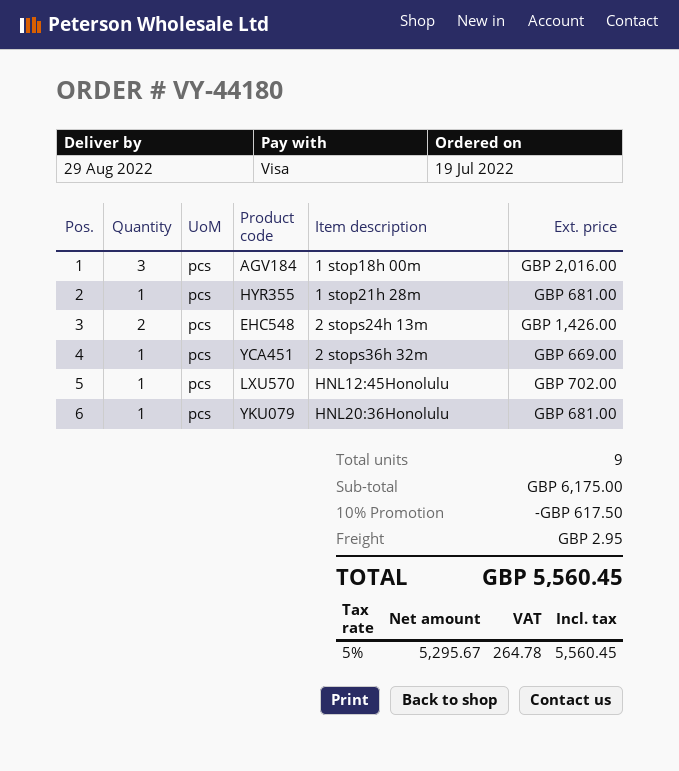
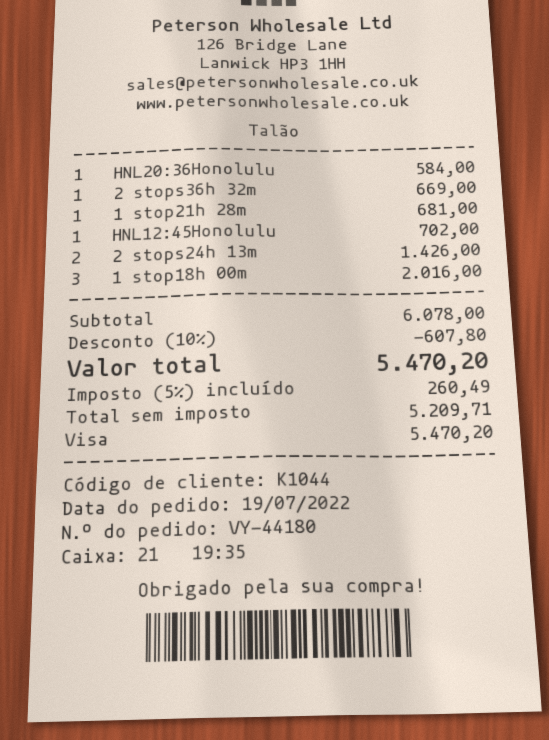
HNL20:36Honolulu: 1 for 681.00 -> 1 for 584.00
subtotal: 6175.00 -> 6078.00
discount: 10% = 617.50 -> 10% = 607.80
shipping: 2.95 -> none
net: 5295.67 -> 5209.71
tax: 5% = 264.78 -> 5% = 260.49
total: 5560.45 -> 5470.20

